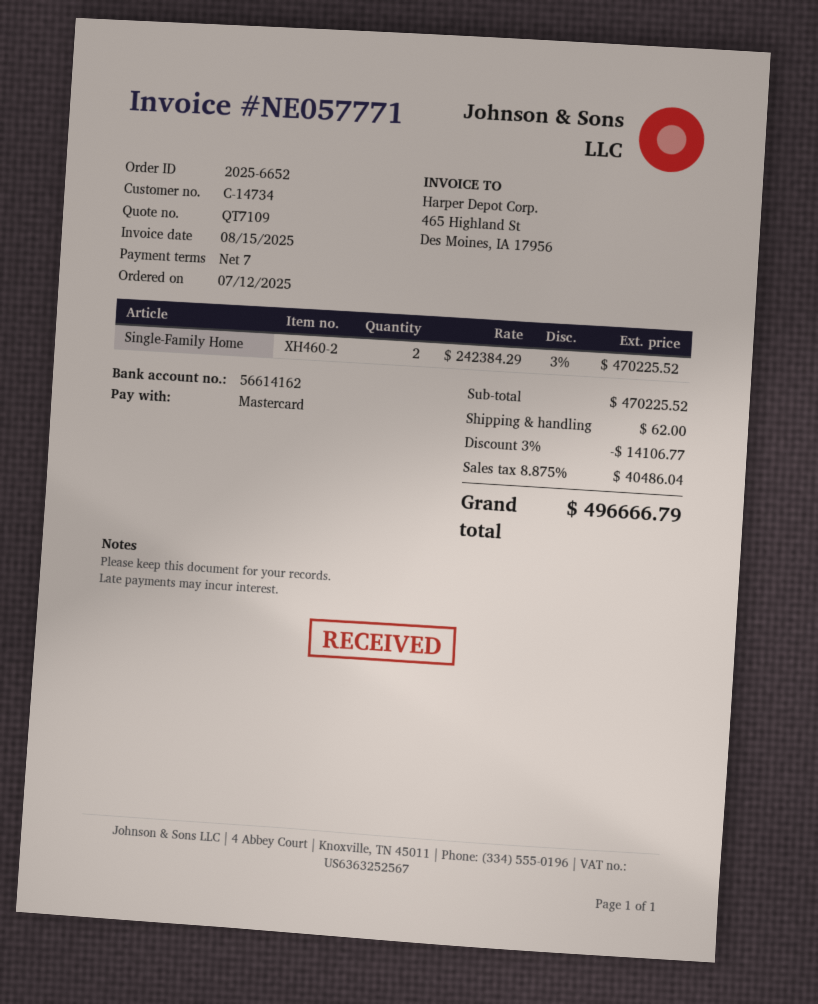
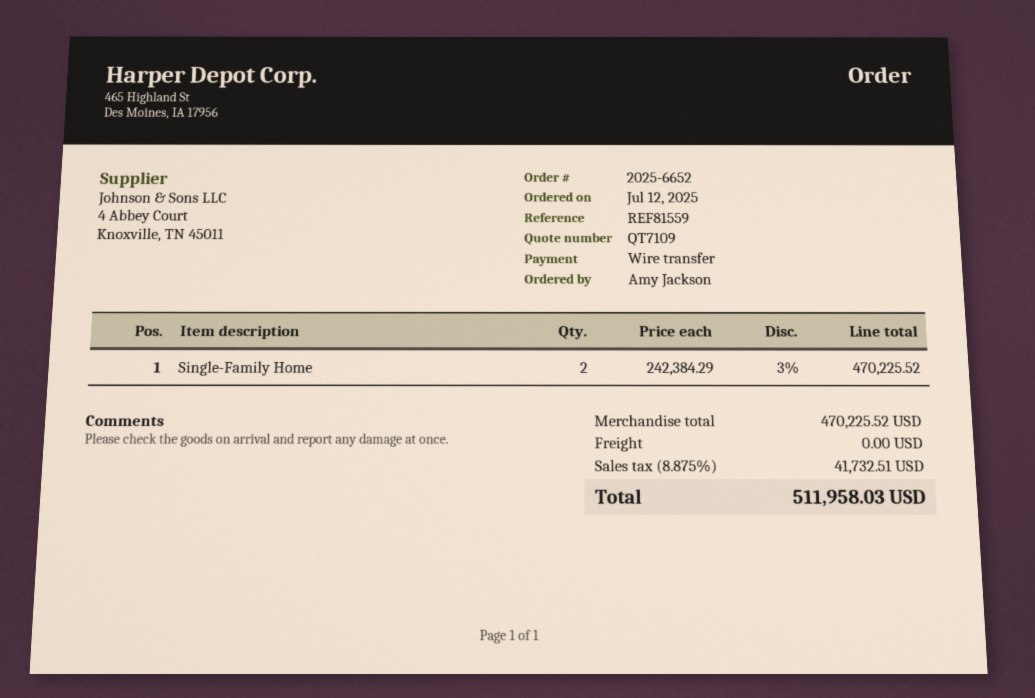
payment method: Mastercard -> bank transfer
discount: 3% = 14106.77 -> none
shipping: 62.00 -> 0.00
tax: 8.875% = 40486.04 -> 8.875% = 41732.51
total: 496666.79 -> 511958.03

